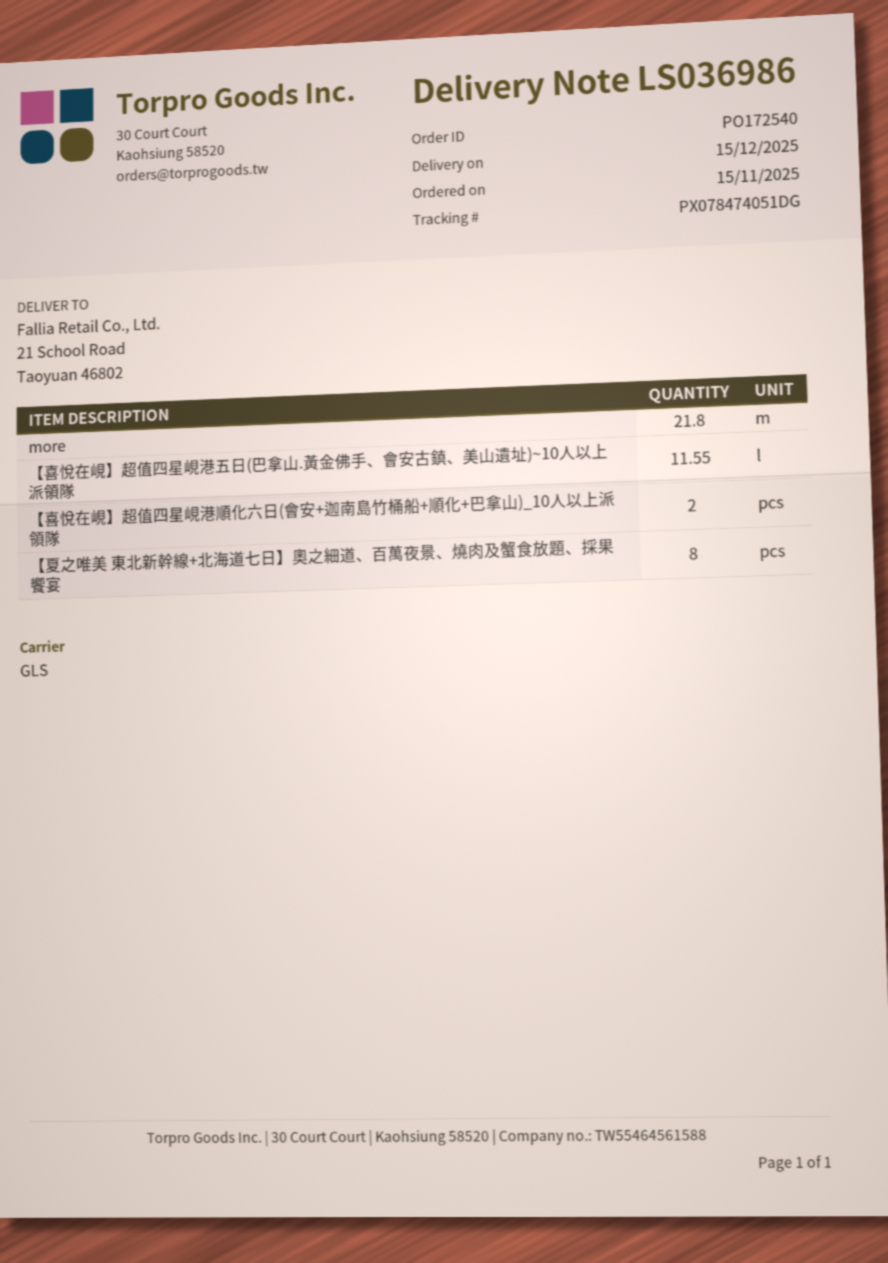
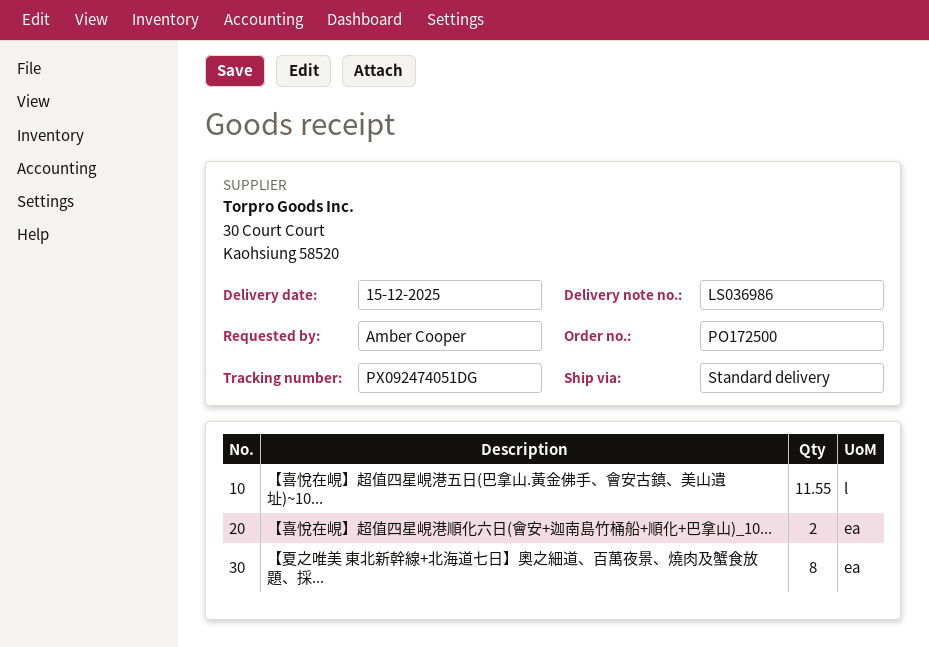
order number: PO172540 -> PO172500
shipping method: GLS -> standard
tracking number: PX078474051DG -> PX092474051DG
more: 21.8 -> none

